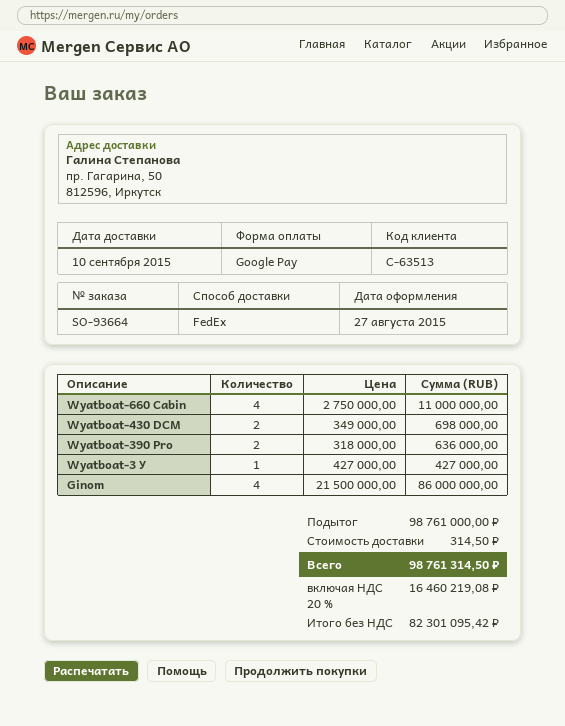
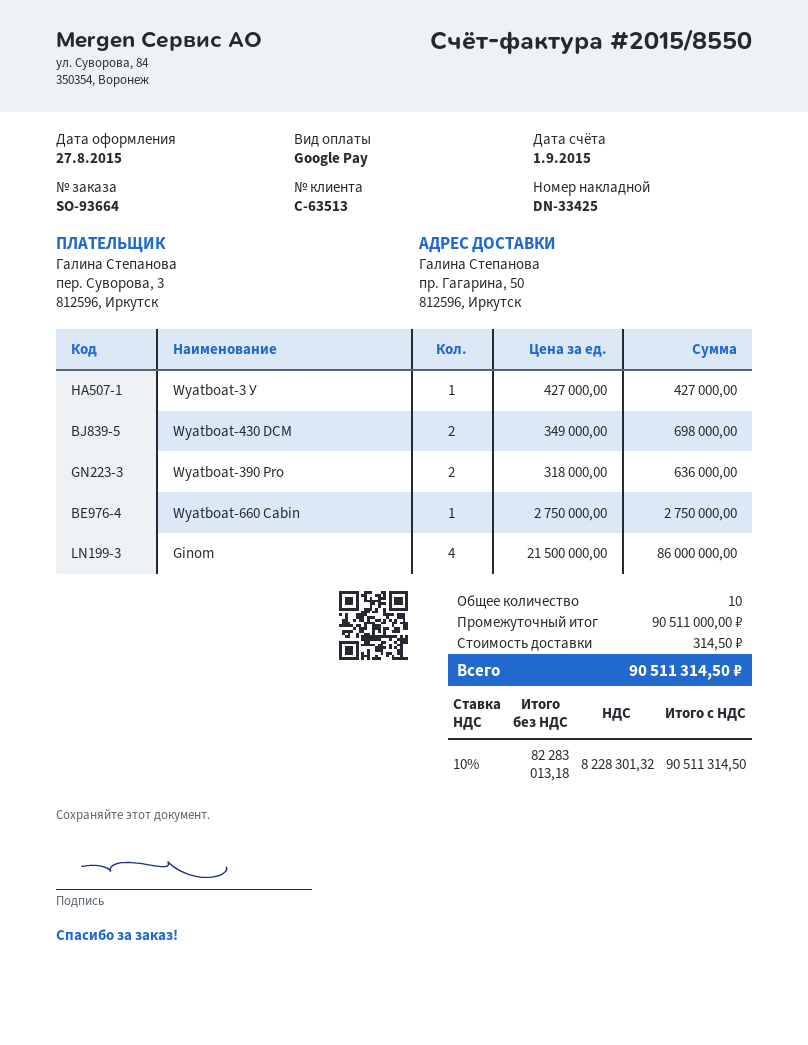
Wyatboat-660 Cabin: 4 x 2750000.00 = 11000000.00 -> 1 x 2750000.00 = 2750000.00
subtotal: 98761000.00 -> 90511000.00
net: 82301095.42 -> 82283013.18
tax: 20% = 16460219.08 -> 10% = 8228301.32
total: 98761314.50 -> 90511314.50

